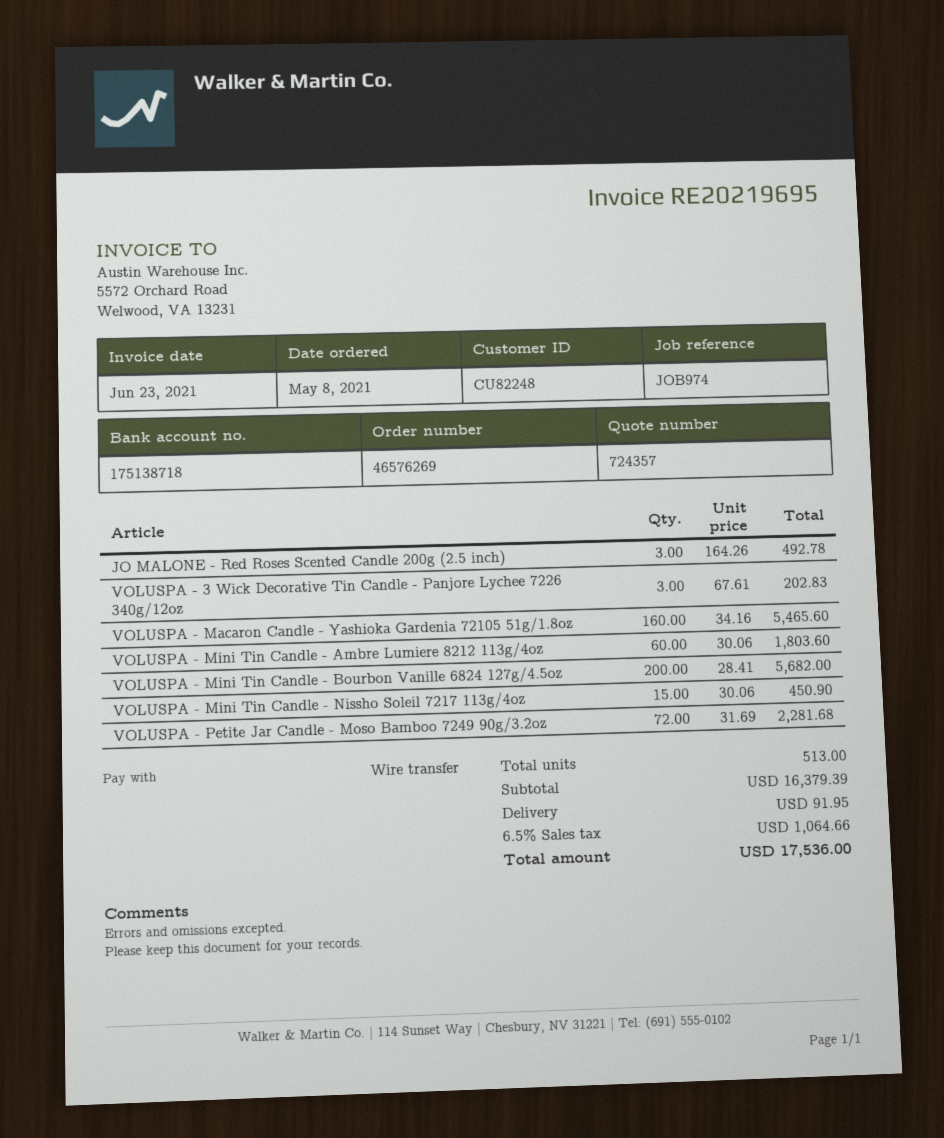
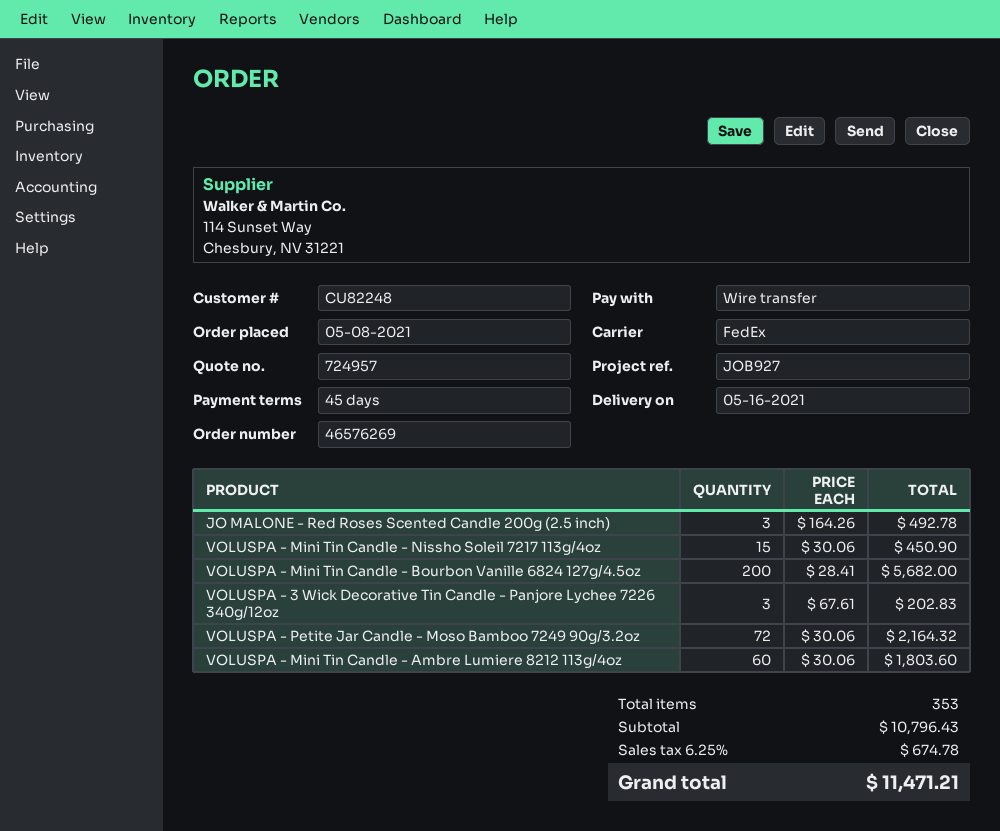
quote number: 724357 -> 724957
reference: JOB974 -> JOB927
VOLUSPA - Macaron Candle - Yashioka Gardenia 72105 51g/1.8oz: 160 x 34.16 = 5465.60 -> none
VOLUSPA - Petite Jar Candle - Moso Bamboo 7249 90g/3.2oz: 72 x 31.69 = 2281.68 -> 72 x 30.06 = 2164.32
total quantity: 513 -> 353
subtotal: 16379.39 -> 10796.43
shipping: 91.95 -> none
tax: 6.5% = 1064.66 -> 6.25% = 674.78
total: 17536.00 -> 11471.21

